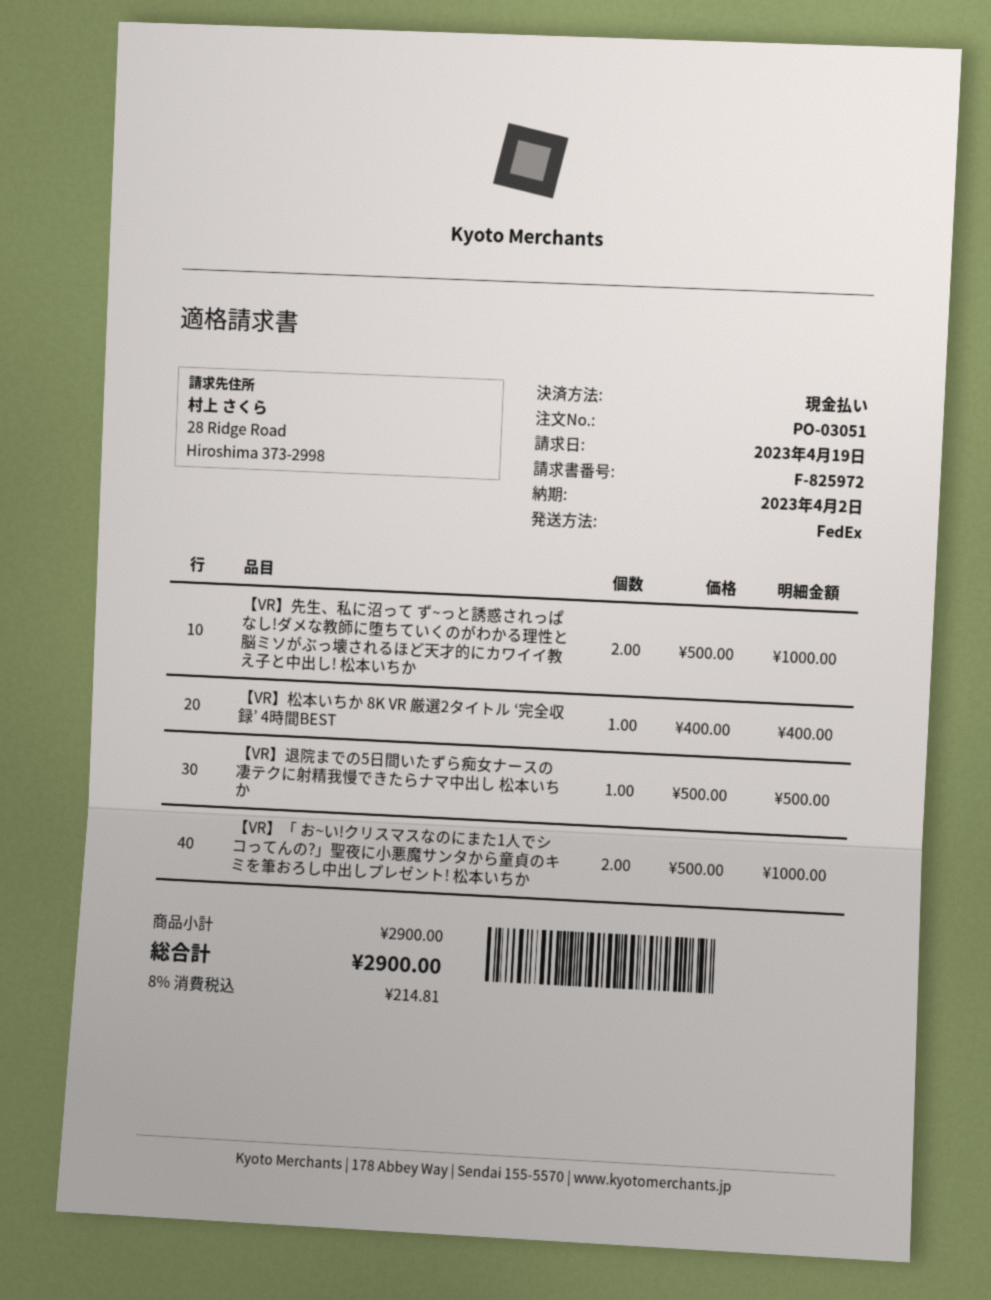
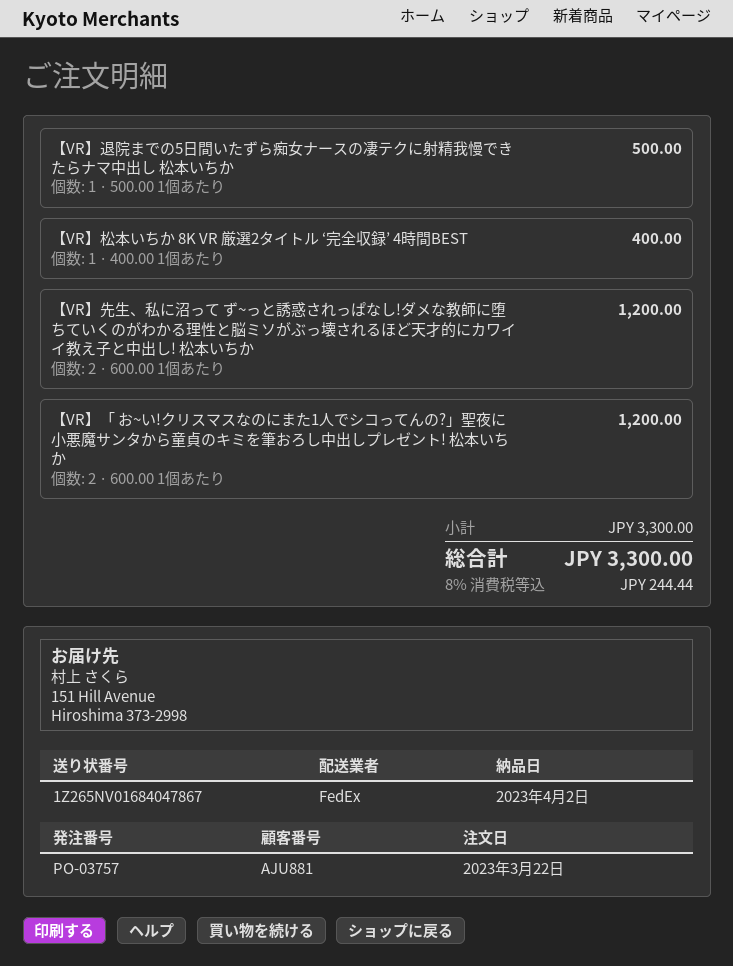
order number: PO-03051 -> PO-03757
【VR】先生、私に沼って ず~っと誘惑されっぱなし!ダメな教師に堕ちていくのがわかる理性と脳ミソがぶっ壊されるほど天才的にカワイイ教え子と中出し! 松本いちか: 2 x 500.00 = 1000.00 -> 2 x 600.00 = 1200.00
【VR】「 お~い!クリスマスなのにまた1人でシコってんの?」聖夜に小悪魔サンタから童貞のキミを筆おろし中出しプレゼント! 松本いちか: 2 x 500.00 = 1000.00 -> 2 x 600.00 = 1200.00
subtotal: 2900.00 -> 3300.00
tax: 8% = 214.81 -> 8% = 244.44
total: 2900.00 -> 3300.00

